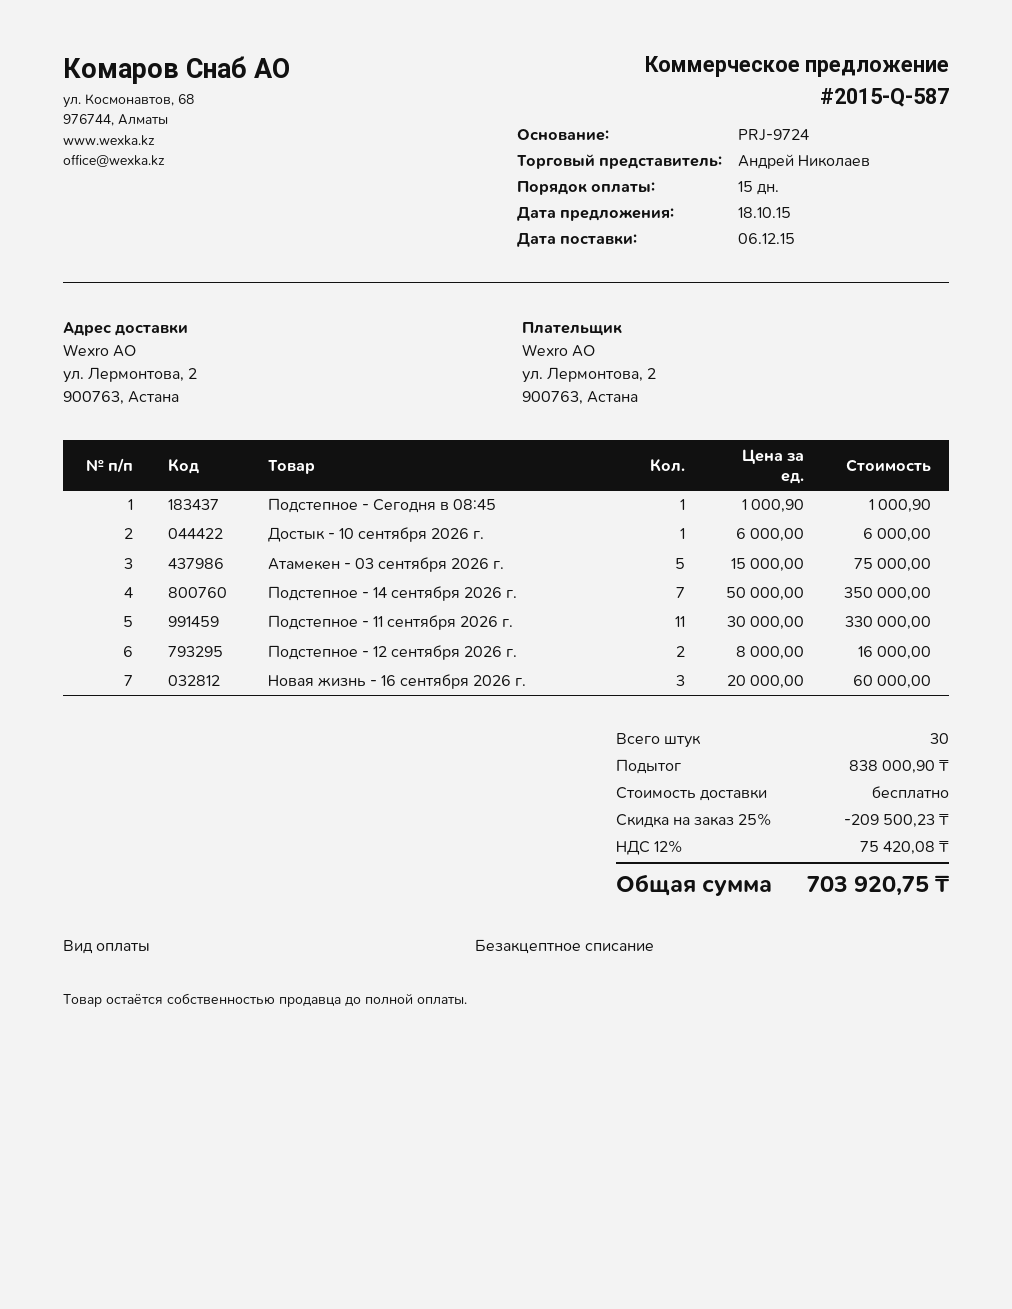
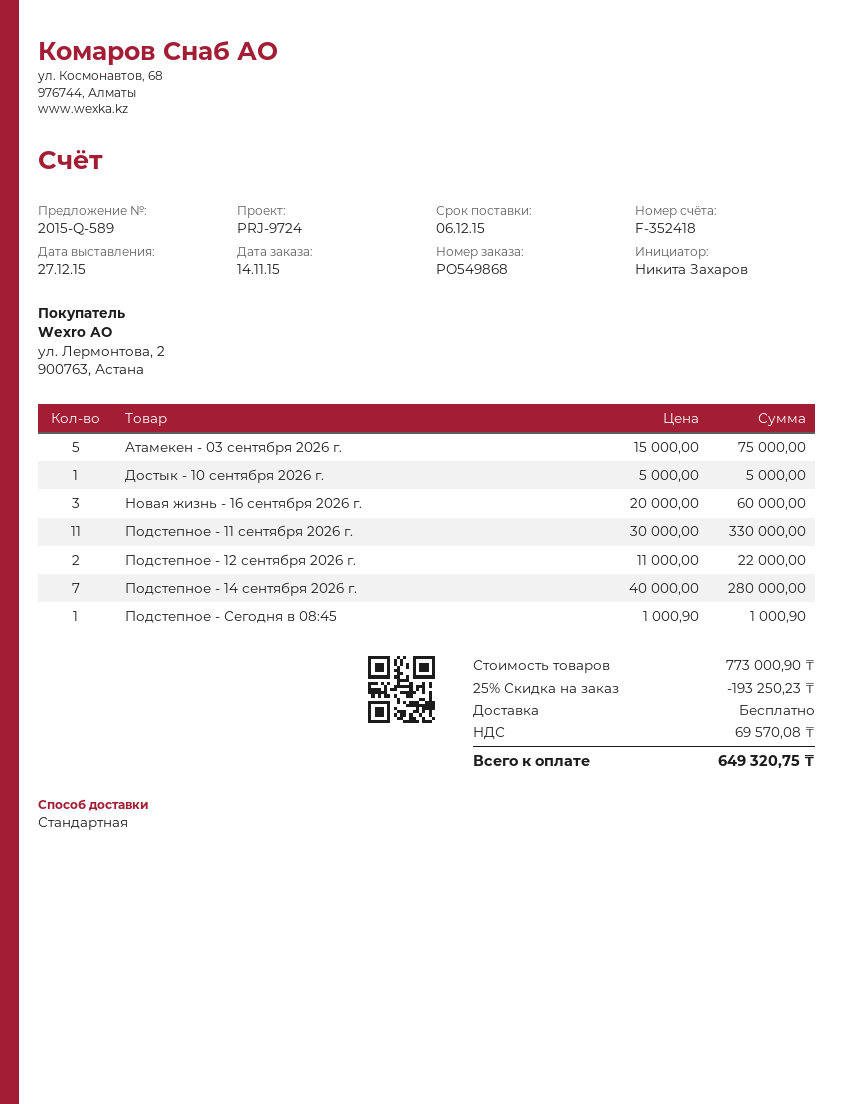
quote number: 2015-Q-587 -> 2015-Q-589
Достык - 10 сентября 2026 г.: 1 x 6000.00 = 6000.00 -> 1 x 5000.00 = 5000.00
Подстепное - 14 сентября 2026 г.: 7 x 50000.00 = 350000.00 -> 7 x 40000.00 = 280000.00
Подстепное - 12 сентября 2026 г.: 2 x 8000.00 = 16000.00 -> 2 x 11000.00 = 22000.00
subtotal: 838000.90 -> 773000.90
discount: 25% = 209500.23 -> 25% = 193250.23
tax: 75420.08 -> 69570.08
total: 703920.75 -> 649320.75

